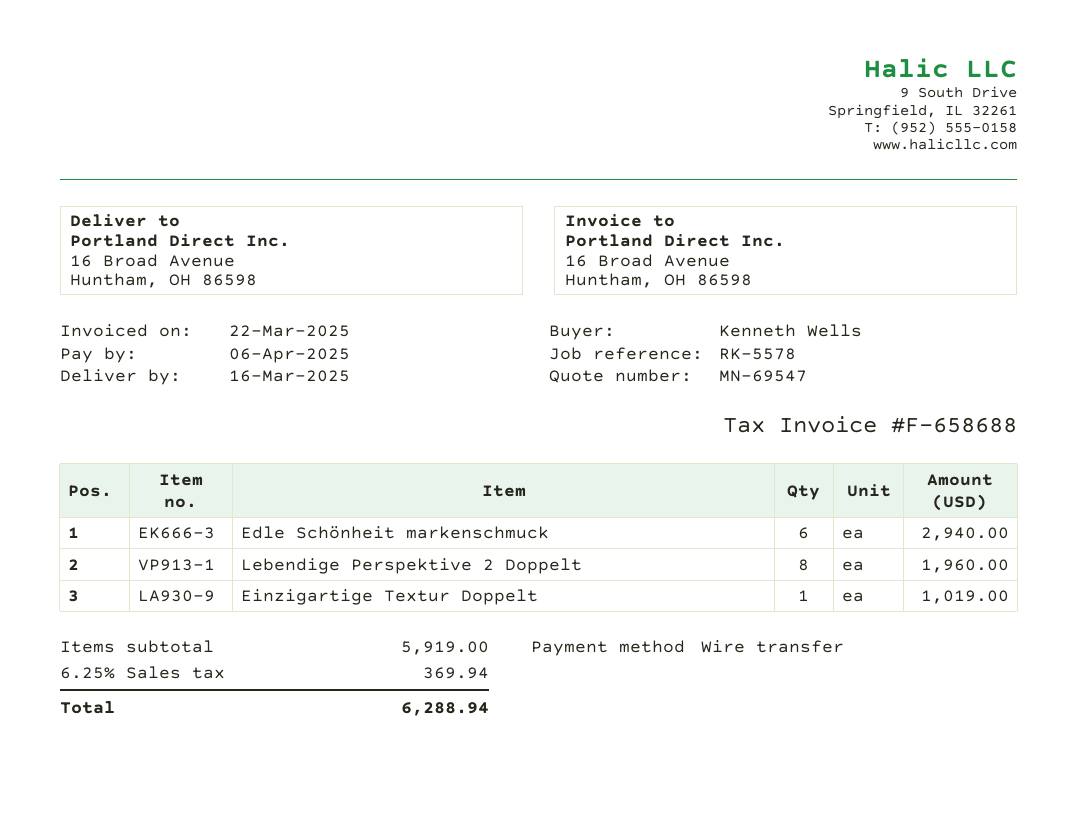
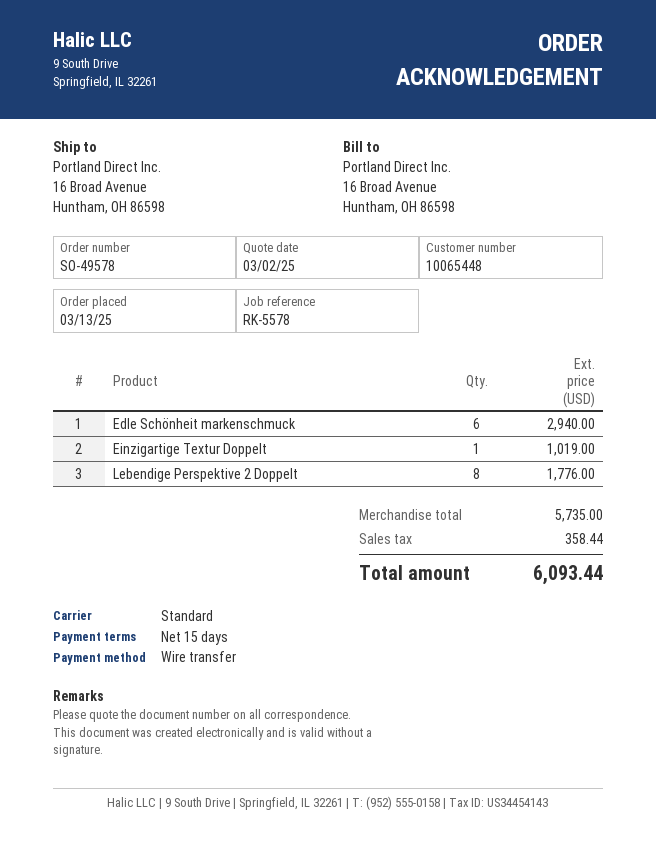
Lebendige Perspektive 2 Doppelt: 8 for 1960.00 -> 8 for 1776.00
subtotal: 5919.00 -> 5735.00
tax: 369.94 -> 358.44
total: 6288.94 -> 6093.44

